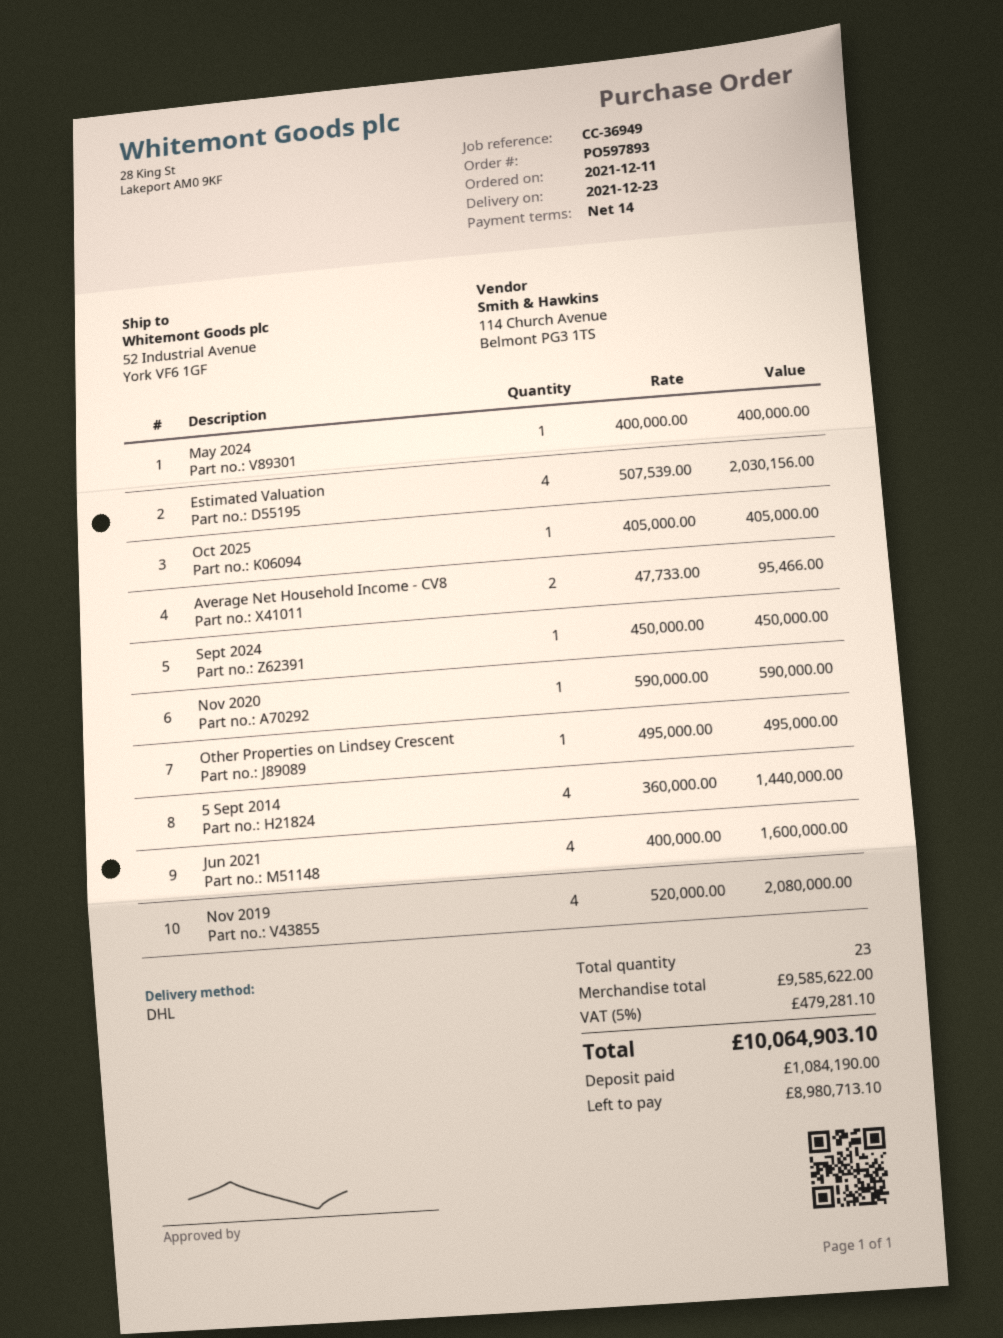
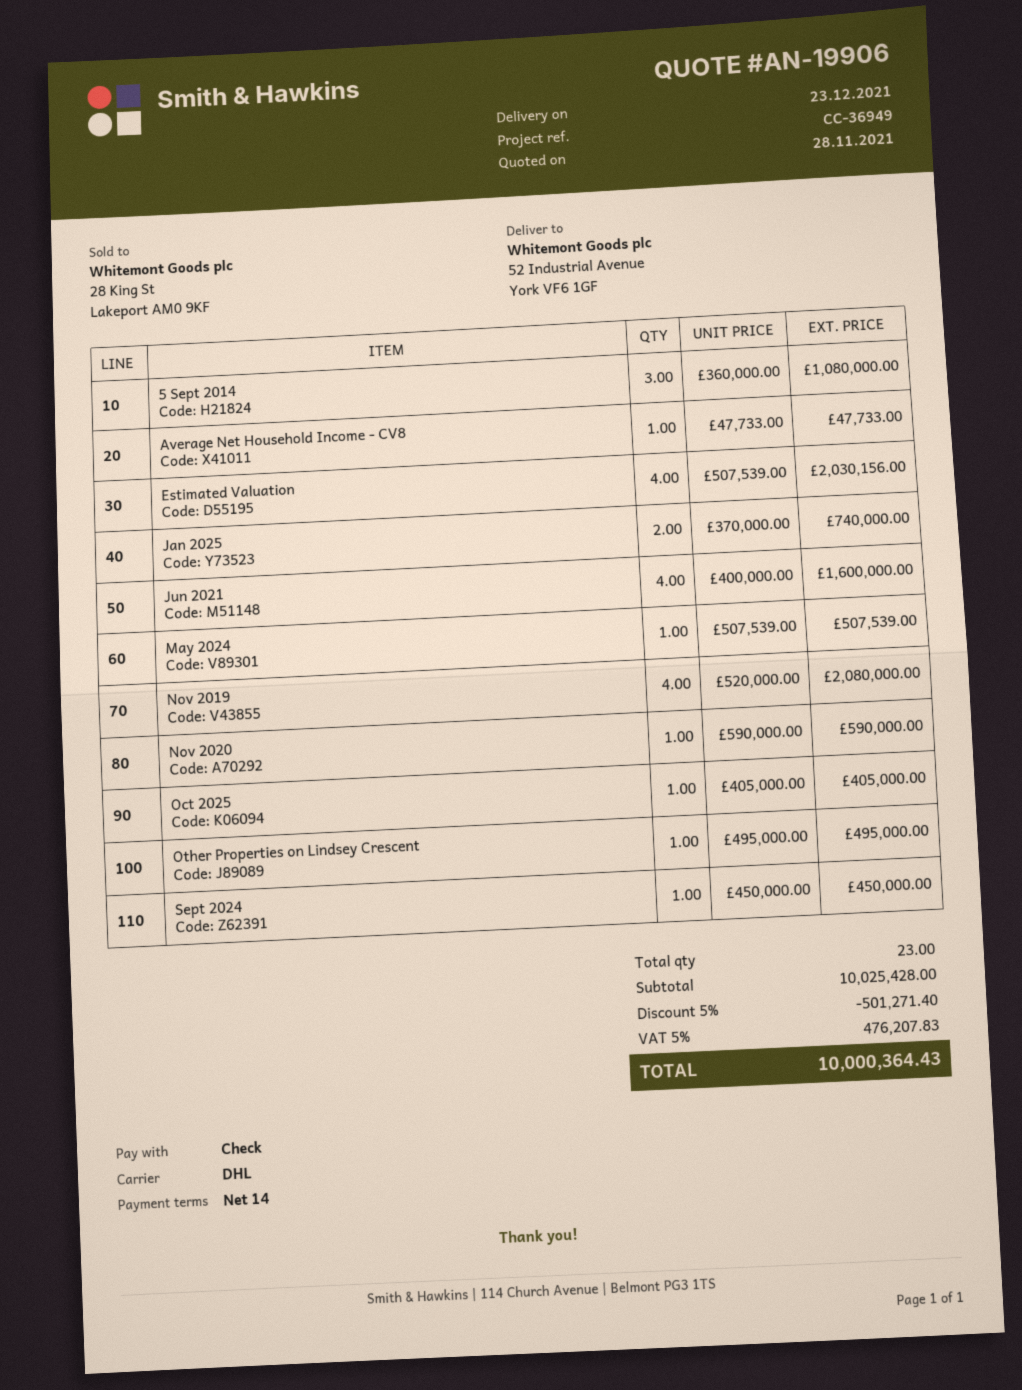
May 2024: 1 x 400000.00 = 400000.00 -> 1 x 507539.00 = 507539.00
Average Net Household Income - CV8: 2 x 47733.00 = 95466.00 -> 1 x 47733.00 = 47733.00
5 Sept 2014: 4 x 360000.00 = 1440000.00 -> 3 x 360000.00 = 1080000.00
Jan 2025: none -> 2 x 370000.00 = 740000.00
subtotal: 9585622.00 -> 10025428.00
discount: none -> 5% = 501271.40
tax: 5% = 479281.10 -> 5% = 476207.83
total: 10064903.10 -> 10000364.43

